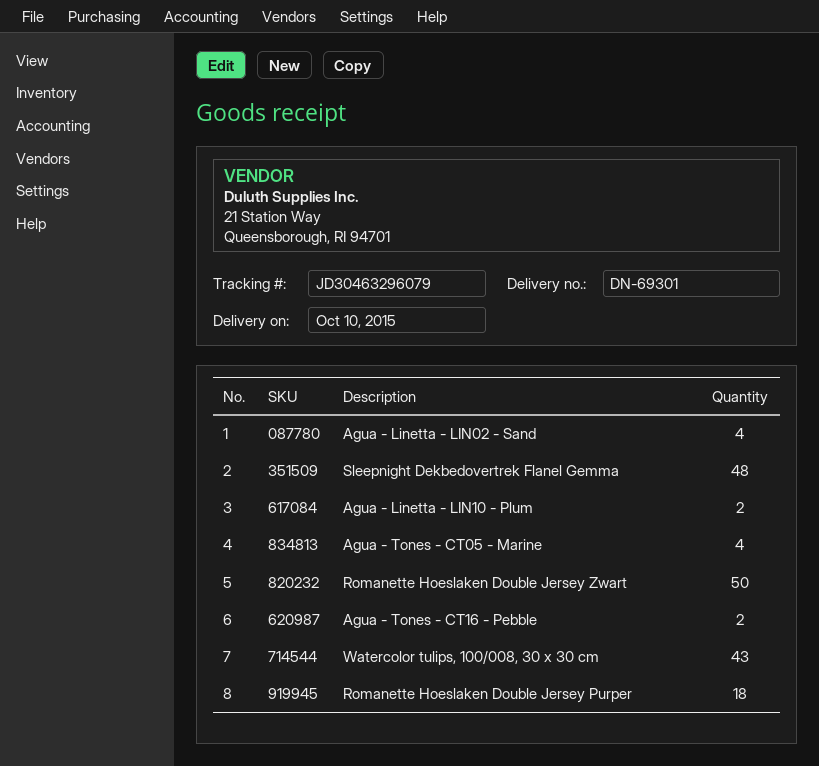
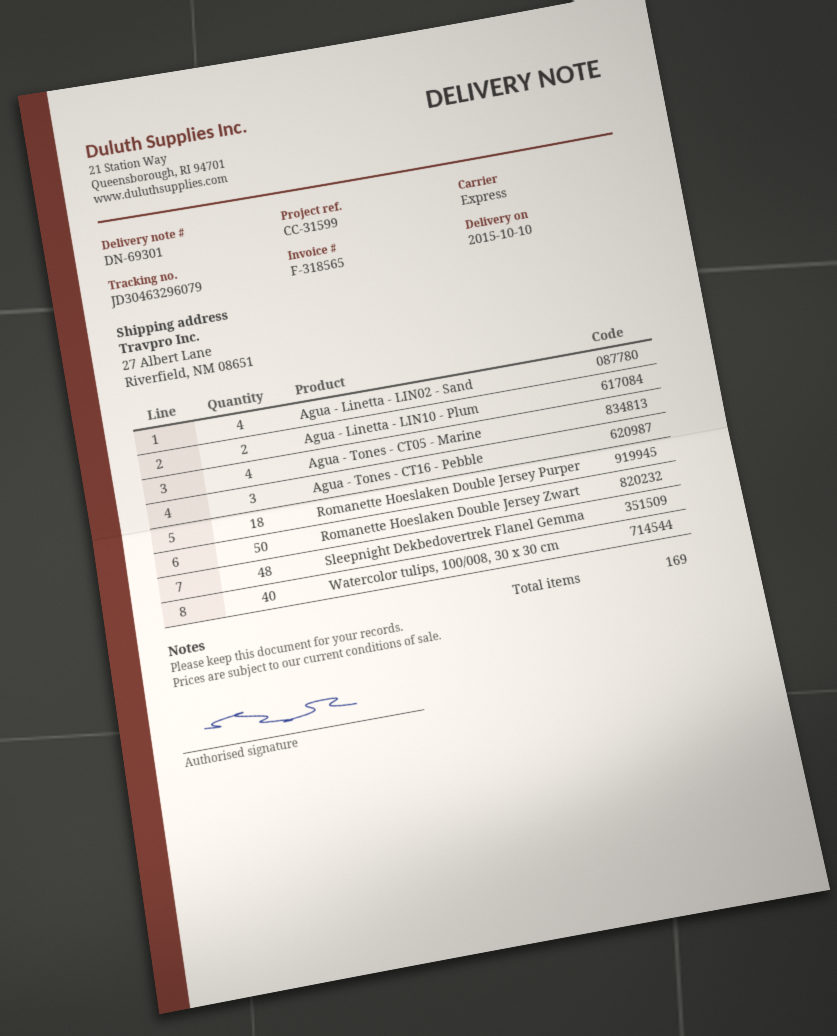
Agua - Tones - CT16 - Pebble: 2 -> 3
Watercolor tulips, 100/008, 30 x 30 cm: 43 -> 40

